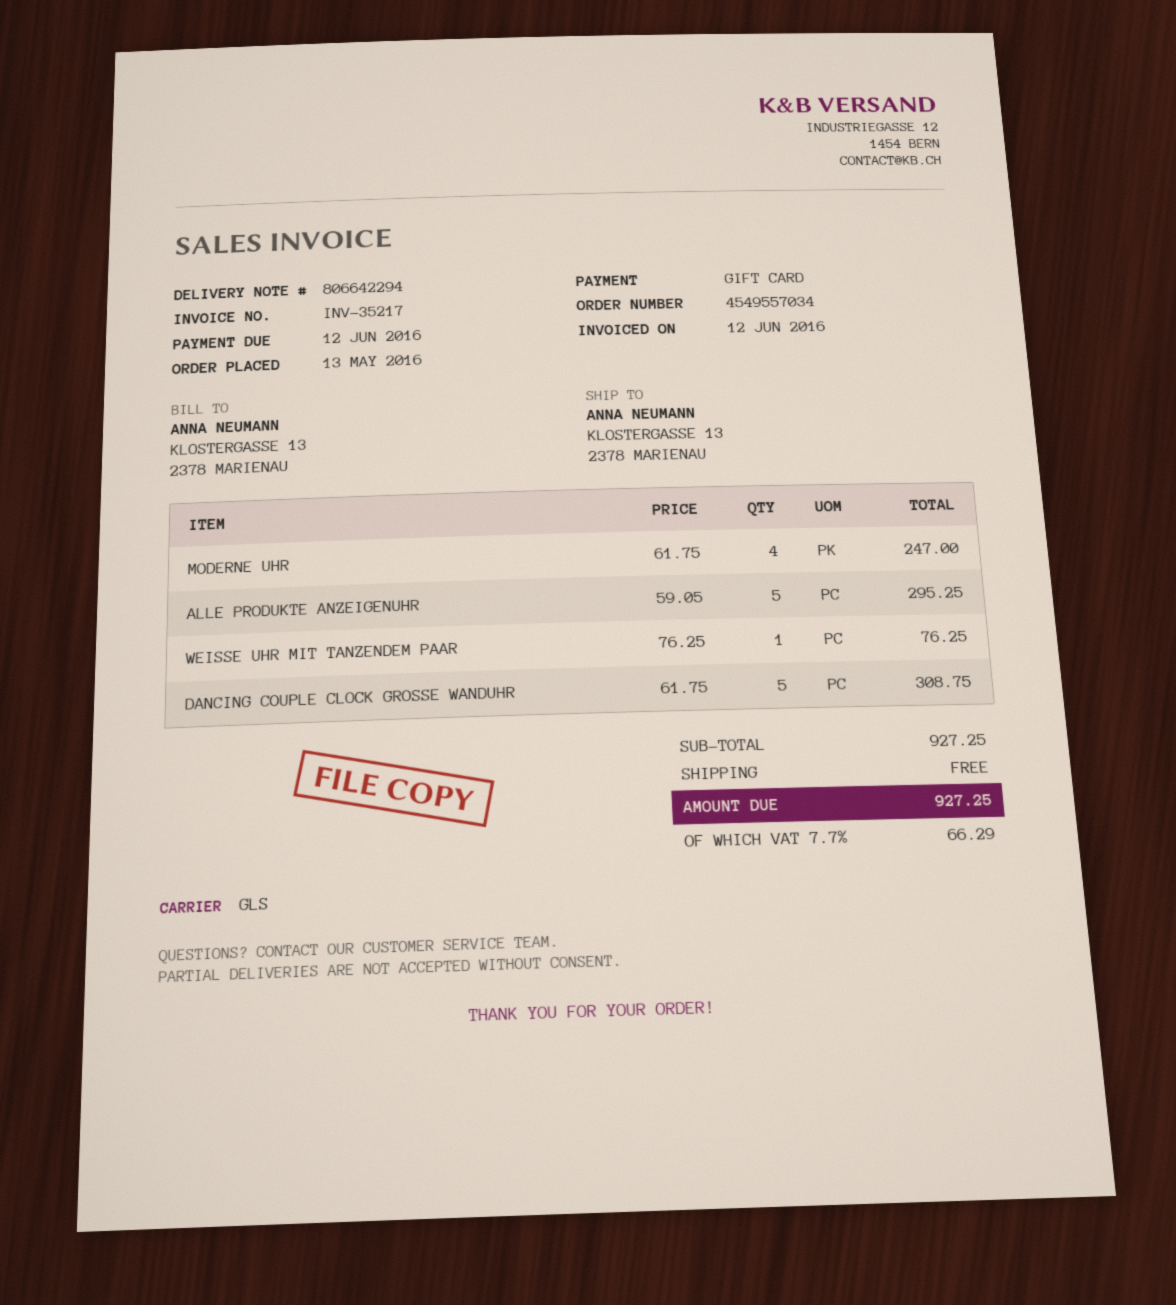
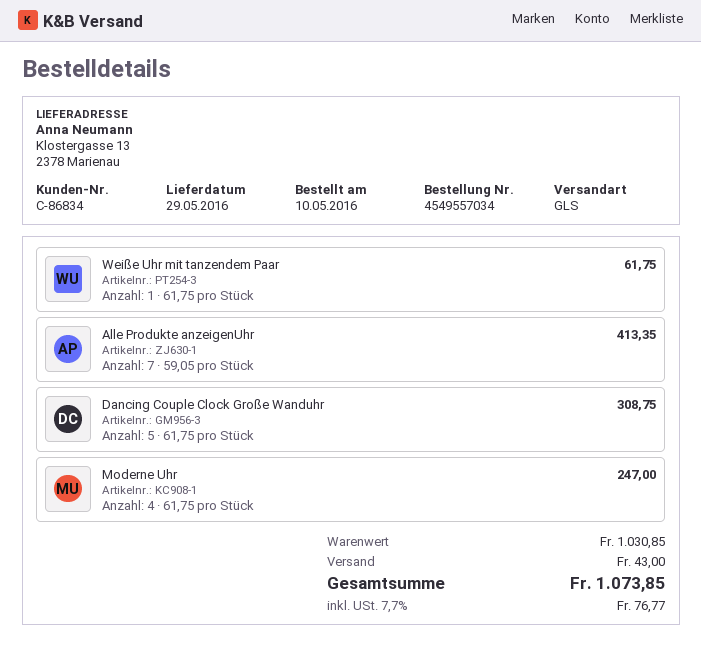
order date: 2016-05-13 -> 2016-05-10
ALLE PRODUKTE ANZEIGENUHR: 5 x 59.05 = 295.25 -> 7 x 59.05 = 413.35
WEISSE UHR MIT TANZENDEM PAAR: 1 x 76.25 = 76.25 -> 1 x 61.75 = 61.75
subtotal: 927.25 -> 1030.85
shipping: 0.00 -> 43.00
tax: 7.7% = 66.29 -> 7.7% = 76.77
total: 927.25 -> 1073.85

